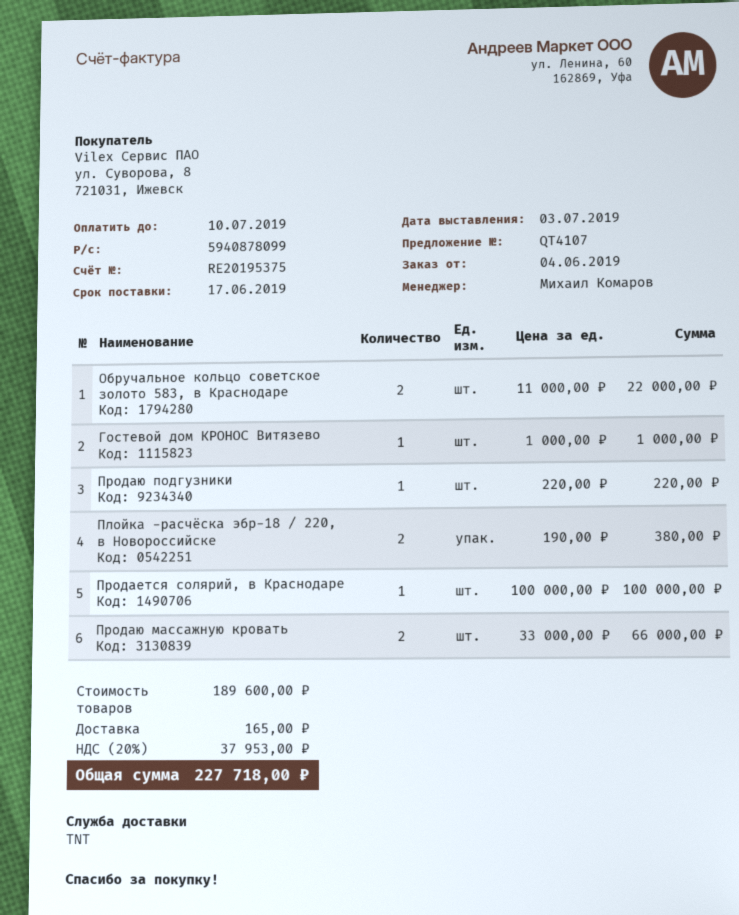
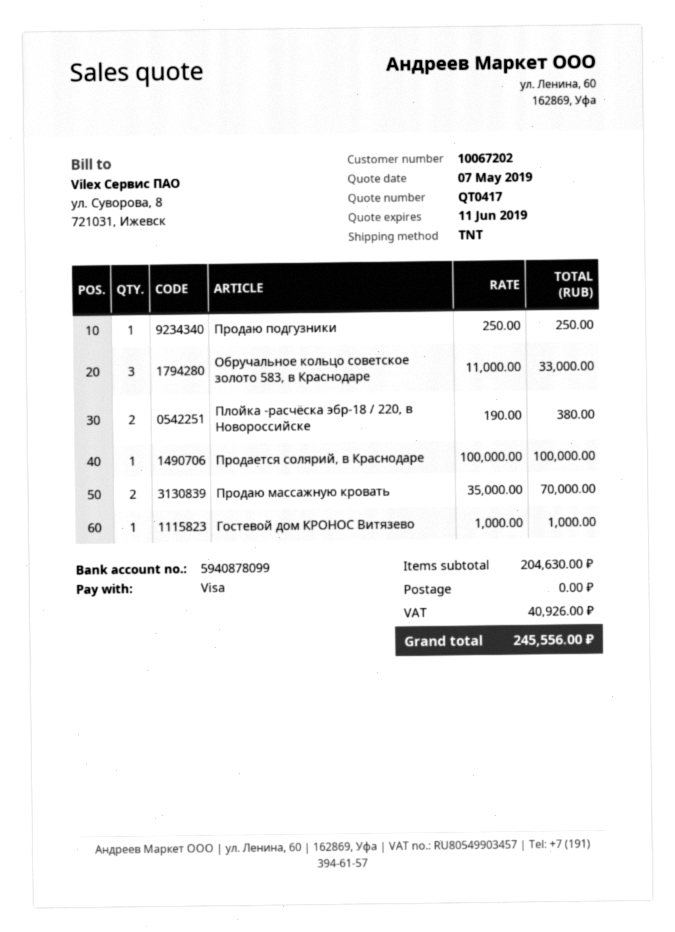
quote number: QT4107 -> QT0417
Обручальное кольцо советское золото 583, в Краснодаре: 2 x 11000.00 = 22000.00 -> 3 x 11000.00 = 33000.00
Продаю подгузники: 1 x 220.00 = 220.00 -> 1 x 250.00 = 250.00
Продаю массажную кровать: 2 x 33000.00 = 66000.00 -> 2 x 35000.00 = 70000.00
subtotal: 189600.00 -> 204630.00
shipping: 165.00 -> 0.00
tax: 37953.00 -> 40926.00
total: 227718.00 -> 245556.00

